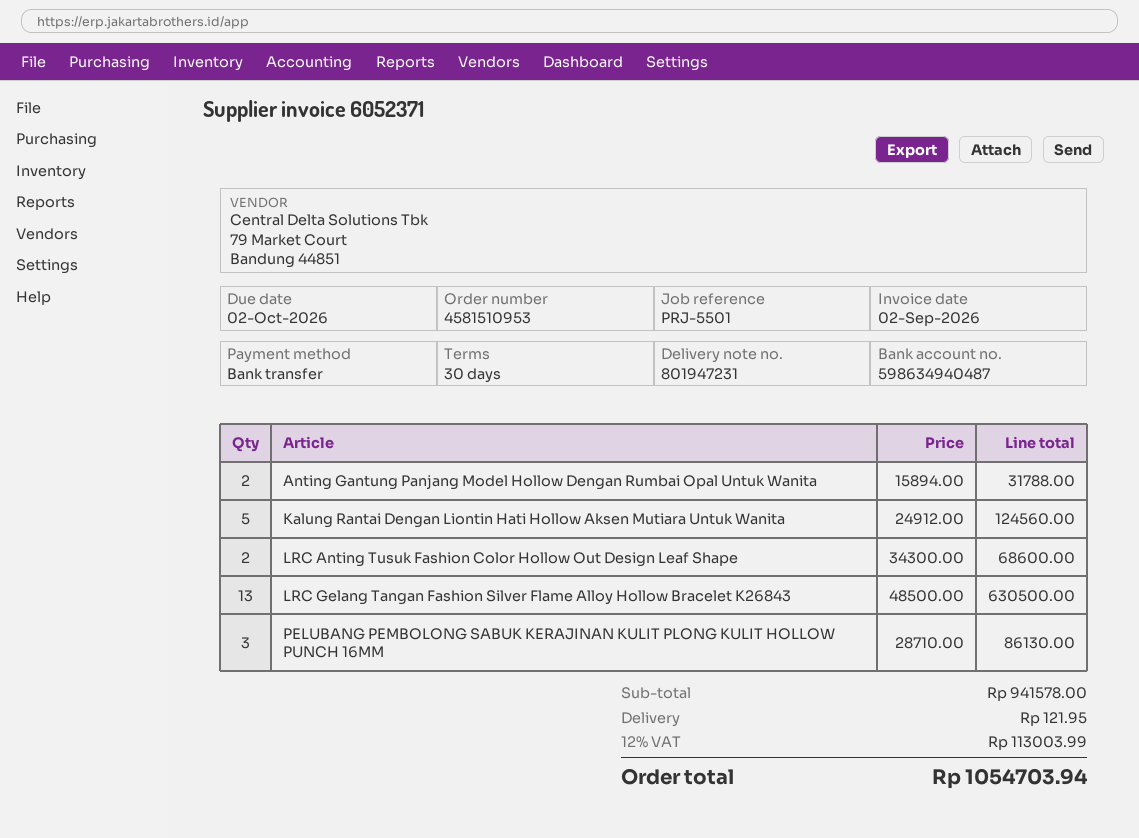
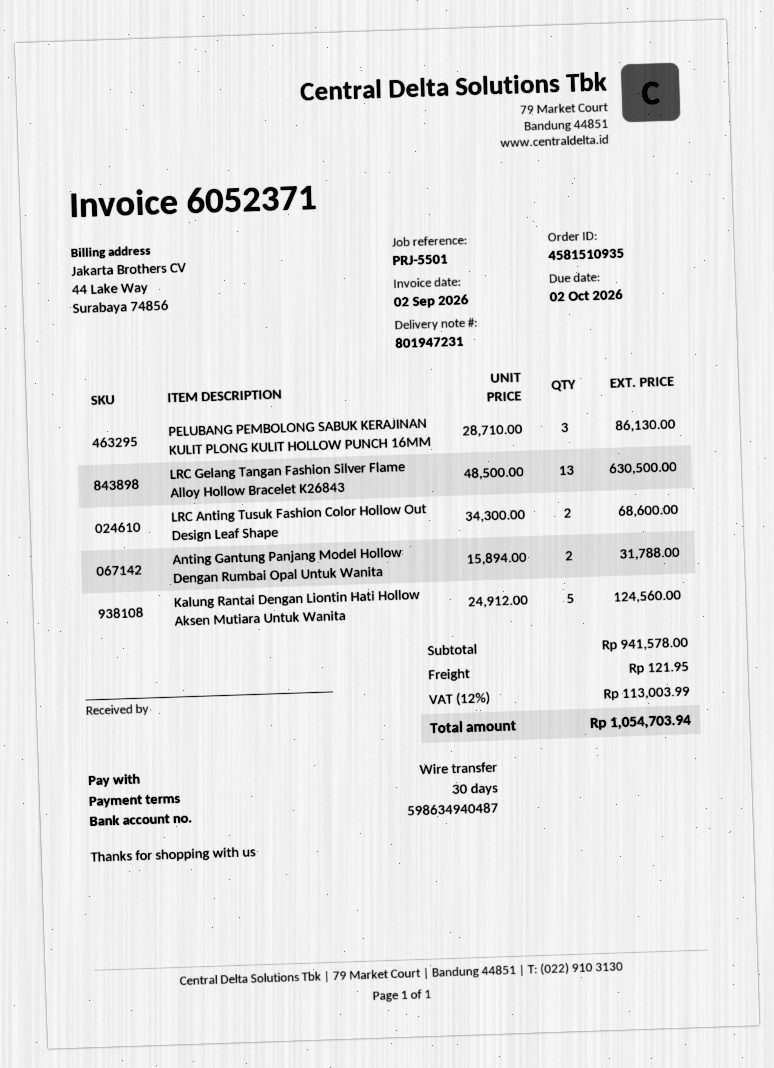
order number: 4581510953 -> 4581510935

